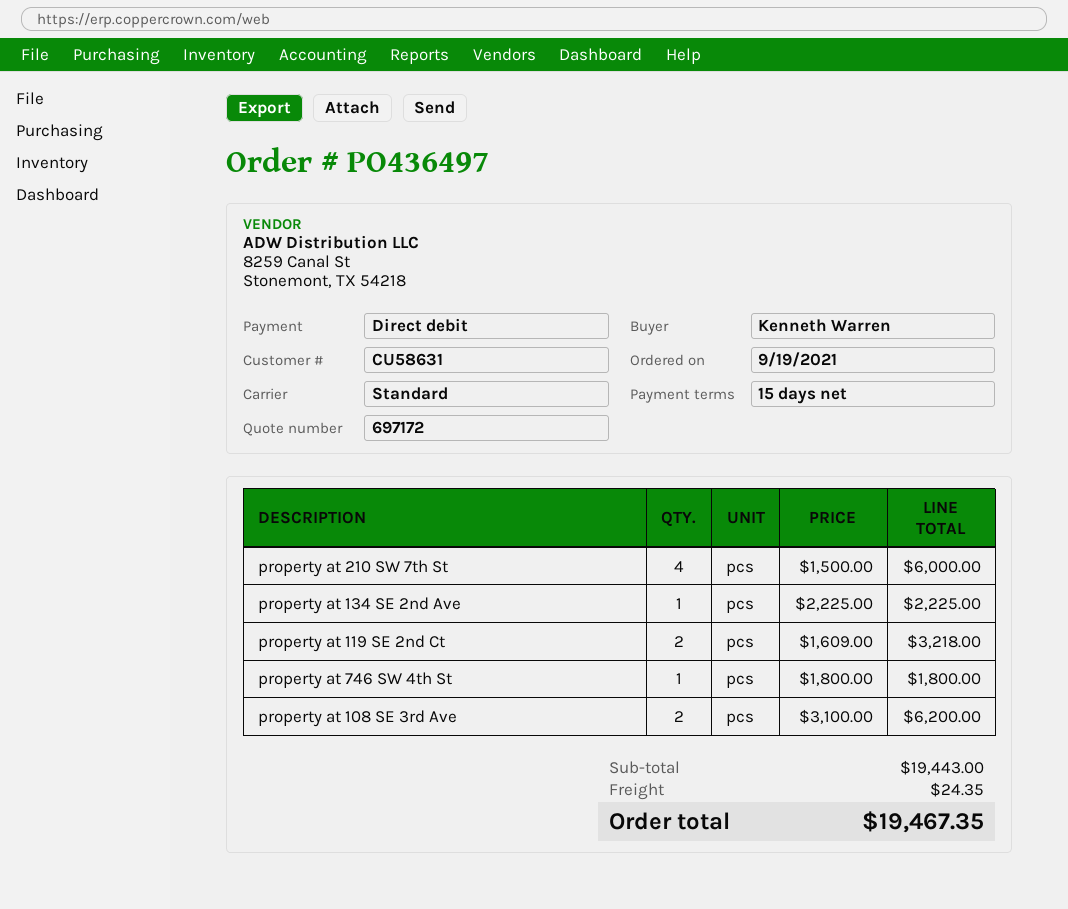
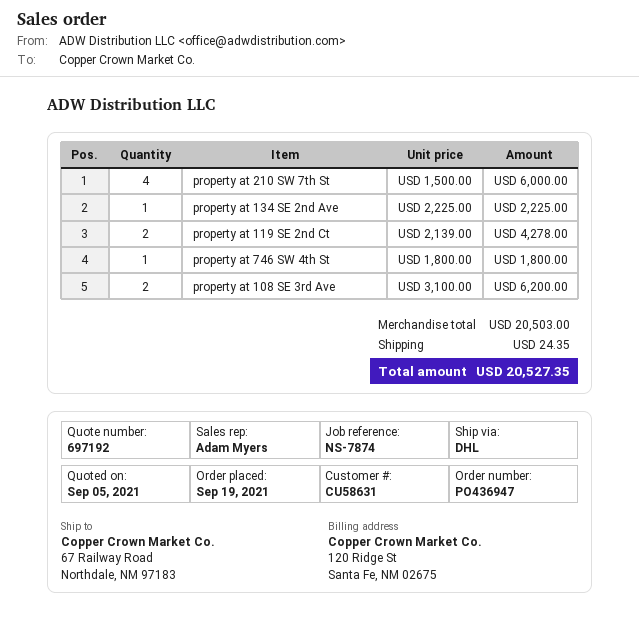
quote number: 697172 -> 697192
order number: PO436497 -> PO436947
shipping method: standard -> DHL
property at 119 SE 2nd Ct: 2 x 1609.00 = 3218.00 -> 2 x 2139.00 = 4278.00
subtotal: 19443.00 -> 20503.00
total: 19467.35 -> 20527.35

